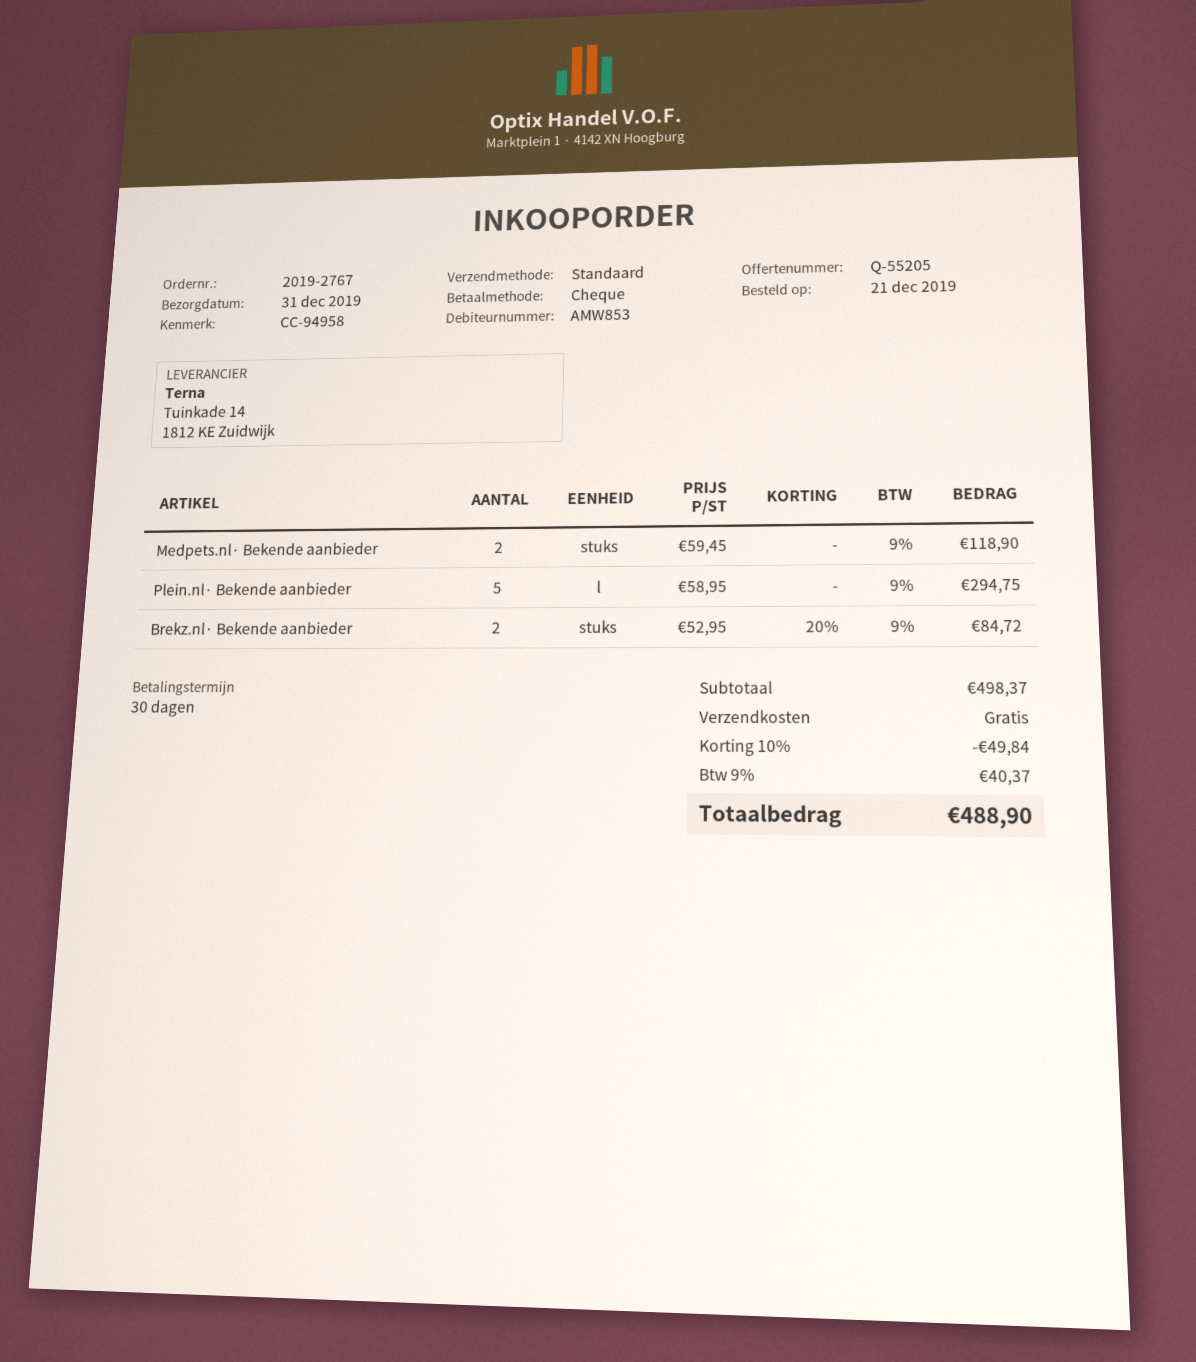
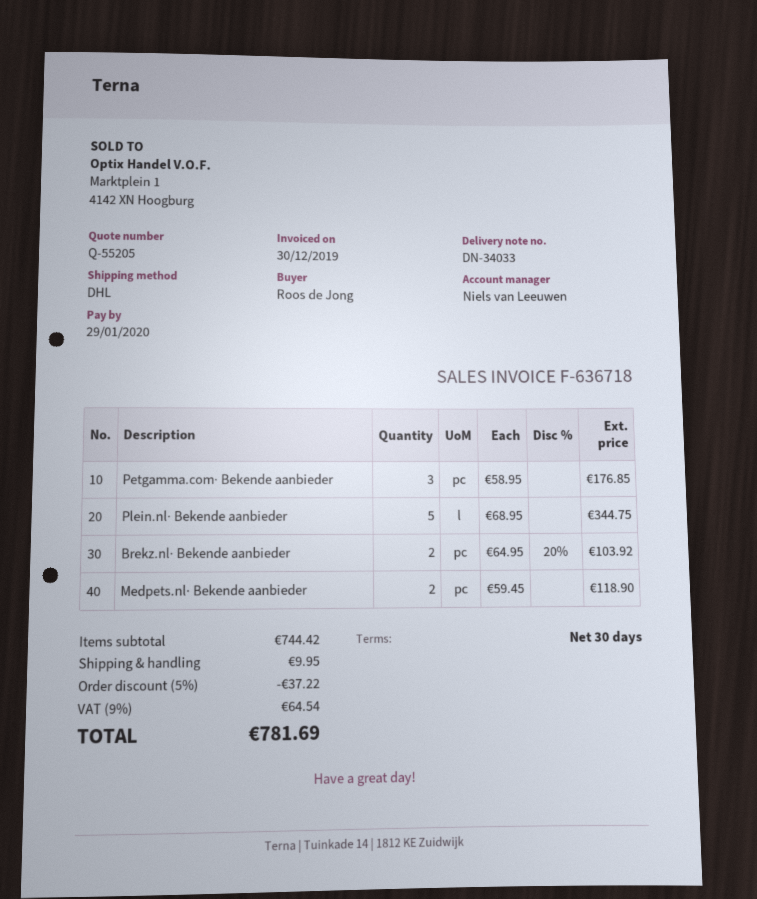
shipping method: standard -> DHL
Plein.nl· Bekende aanbieder: 5 x 58.95 = 294.75 -> 5 x 68.95 = 344.75
Brekz.nl· Bekende aanbieder: 2 x 52.95 - 20% = 84.72 -> 2 x 64.95 - 20% = 103.92
Petgamma.com· Bekende aanbieder: none -> 3 x 58.95 = 176.85
subtotal: 498.37 -> 744.42
discount: 10% = 49.84 -> 5% = 37.22
shipping: 0.00 -> 9.95
tax: 9% = 40.37 -> 9% = 64.54
total: 488.90 -> 781.69

